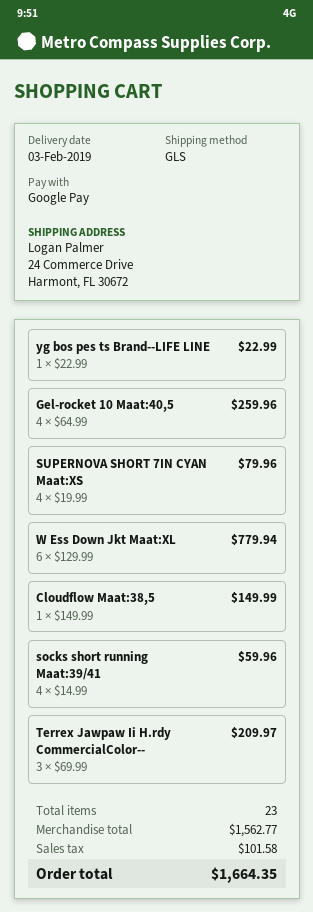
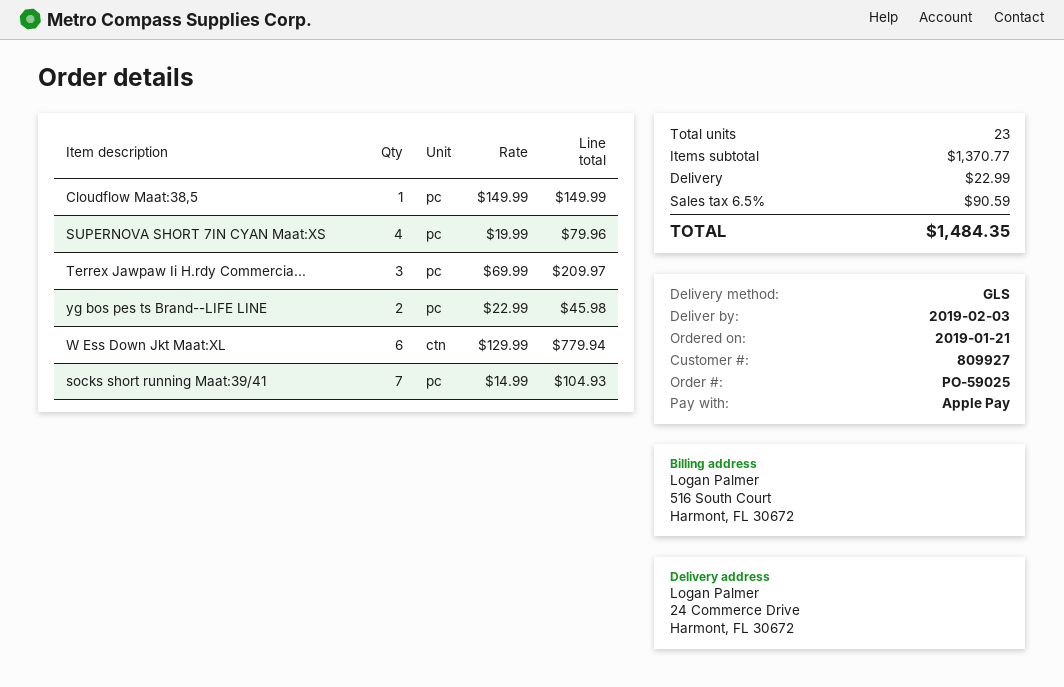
payment method: Google Pay -> Apple Pay
yg bos pes ts Brand--LIFE LINE: 1 x 22.99 = 22.99 -> 2 x 22.99 = 45.98
Gel-rocket 10 Maat:40,5: 4 x 64.99 = 259.96 -> none
socks short running Maat:39/41: 4 x 14.99 = 59.96 -> 7 x 14.99 = 104.93
subtotal: 1562.77 -> 1370.77
shipping: none -> 22.99
tax: 101.58 -> 90.59
total: 1664.35 -> 1484.35

